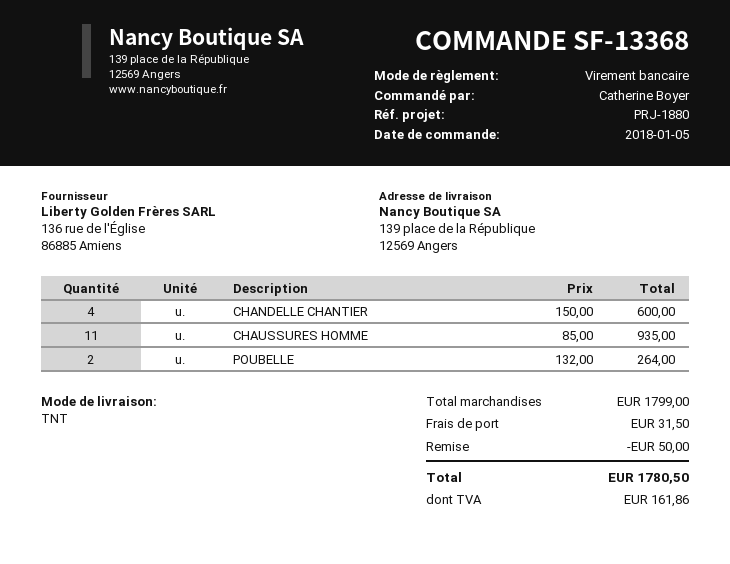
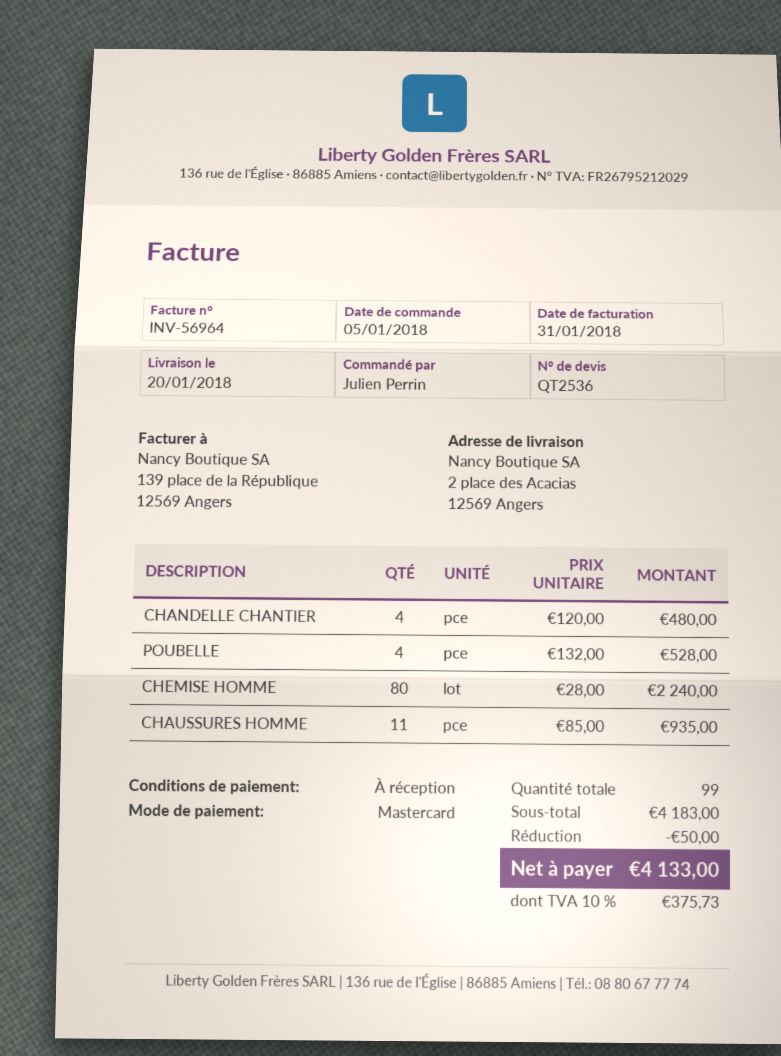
ordered by: Catherine Boyer -> Julien Perrin
payment method: bank transfer -> Mastercard
ship to: 139 place de la République, 12569 Angers -> 2 place des Acacias, 12569 Angers
CHANDELLE CHANTIER: 4 x 150.00 = 600.00 -> 4 x 120.00 = 480.00
POUBELLE: 2 x 132.00 = 264.00 -> 4 x 132.00 = 528.00
CHEMISE HOMME: none -> 80 x 28.00 = 2240.00
subtotal: 1799.00 -> 4183.00
shipping: 31.50 -> none
tax: 161.86 -> 375.73
total: 1780.50 -> 4133.00

